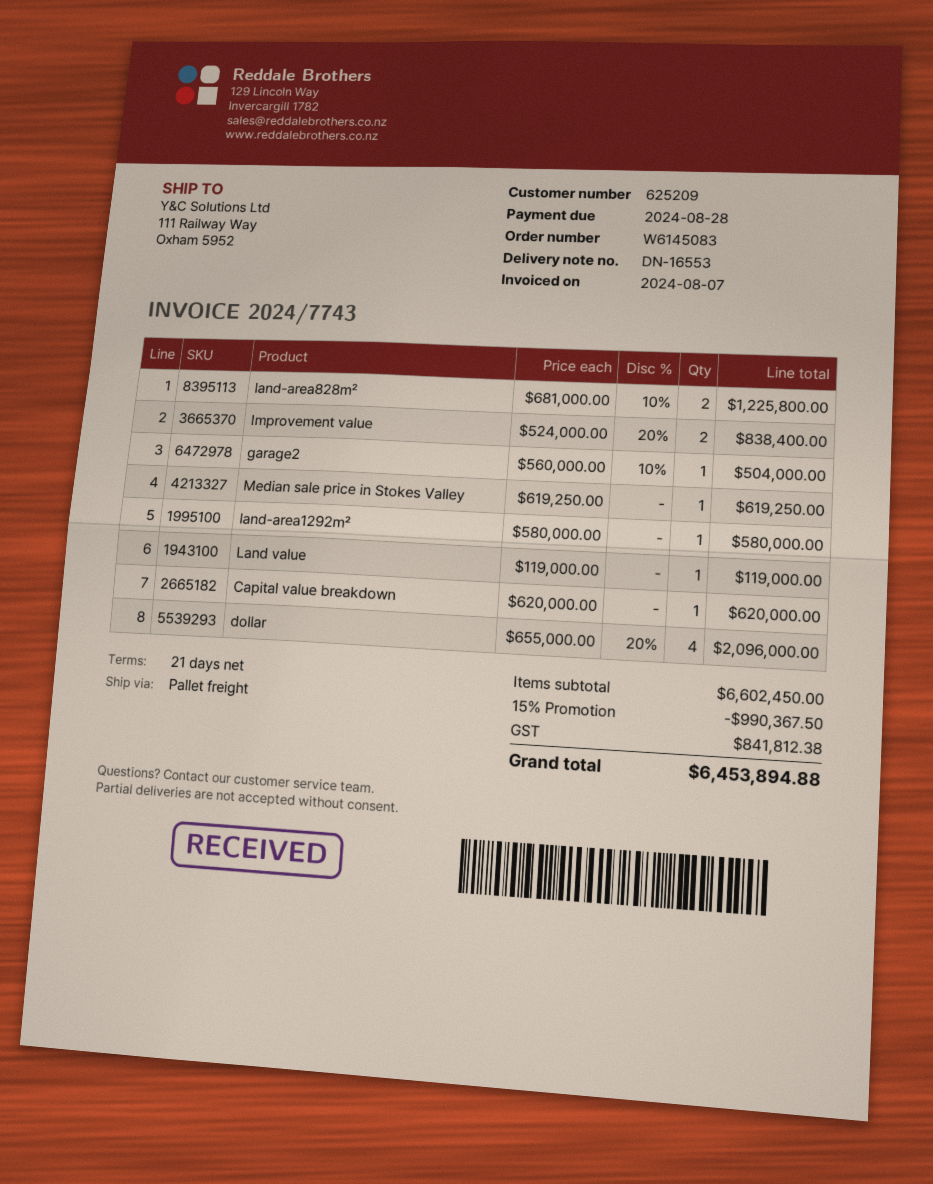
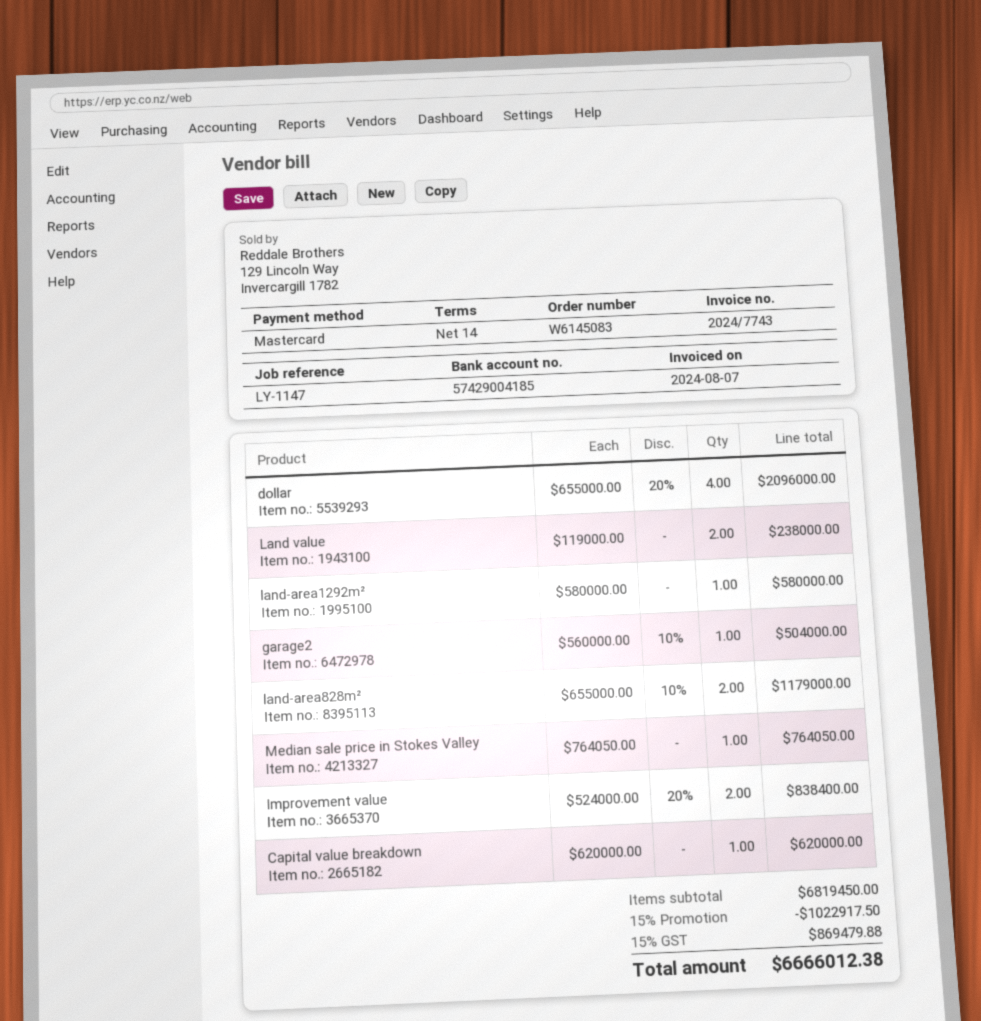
payment terms: 21 days -> 14 days
land-area828m²: 2 x 681000.00 - 10% = 1225800.00 -> 2 x 655000.00 - 10% = 1179000.00
Median sale price in Stokes Valley: 1 x 619250.00 = 619250.00 -> 1 x 764050.00 = 764050.00
Land value: 1 x 119000.00 = 119000.00 -> 2 x 119000.00 = 238000.00
subtotal: 6602450.00 -> 6819450.00
discount: 15% = 990367.50 -> 15% = 1022917.50
tax: 841812.38 -> 869479.88
total: 6453894.88 -> 6666012.38

